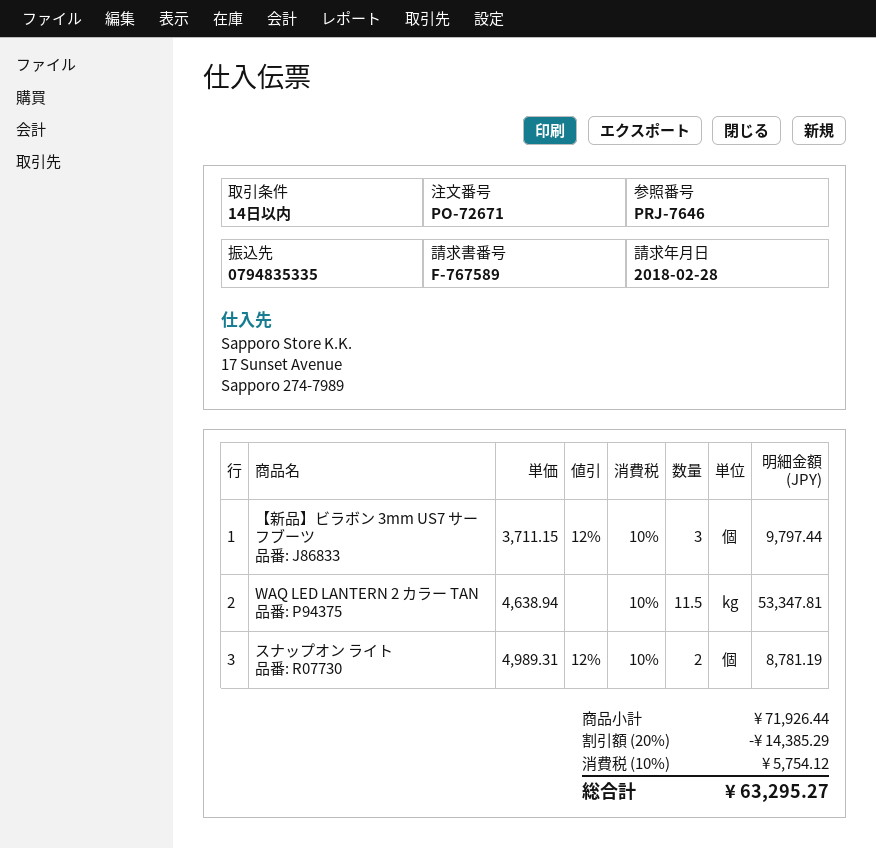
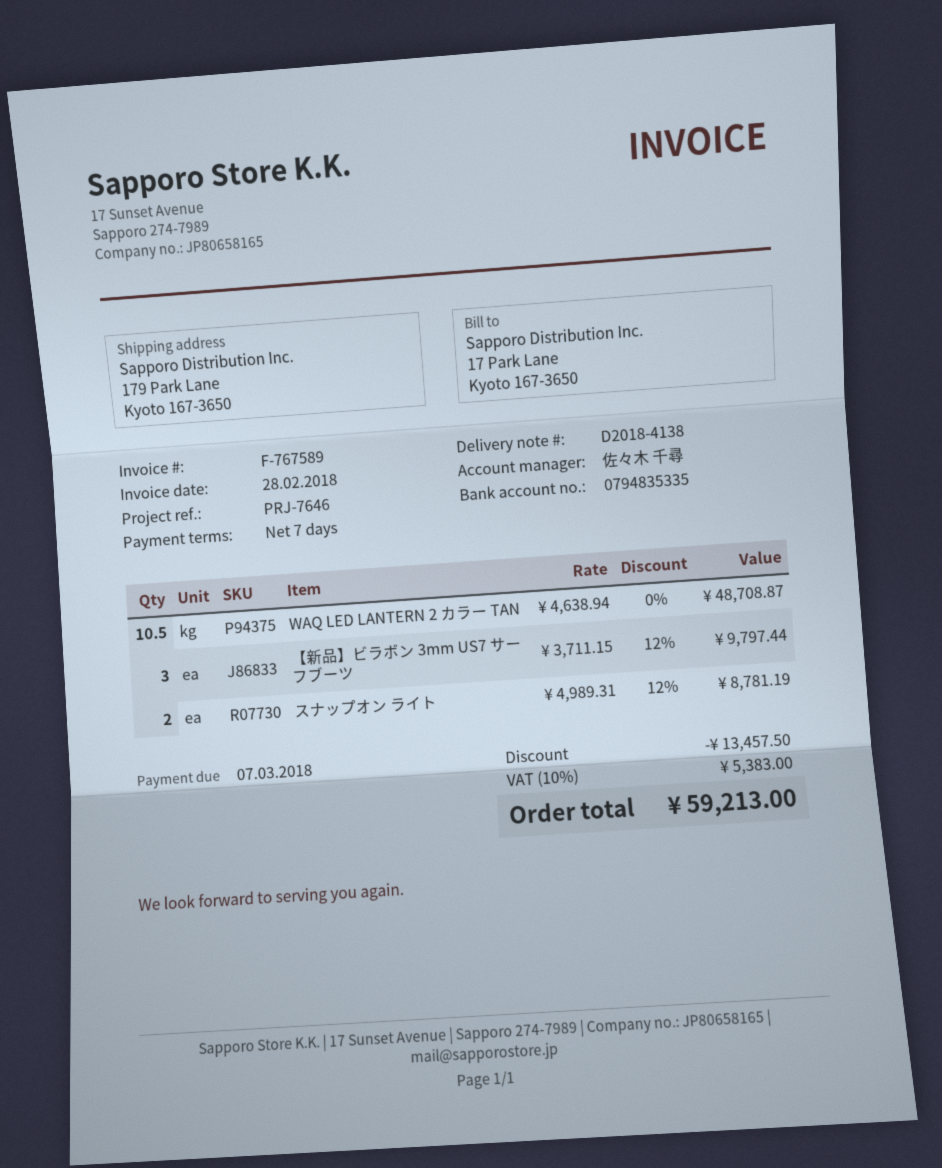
payment terms: 14 days -> 7 days
WAQ LED LANTERN 2 カラー TAN: 11.5 x 4638.94 = 53347.81 -> 10.5 x 4638.94 = 48708.87
discount: 14385.29 -> 13457.50
tax: 10% = 5754.12 -> 10% = 5383.00
total: 63295.27 -> 59213.00

